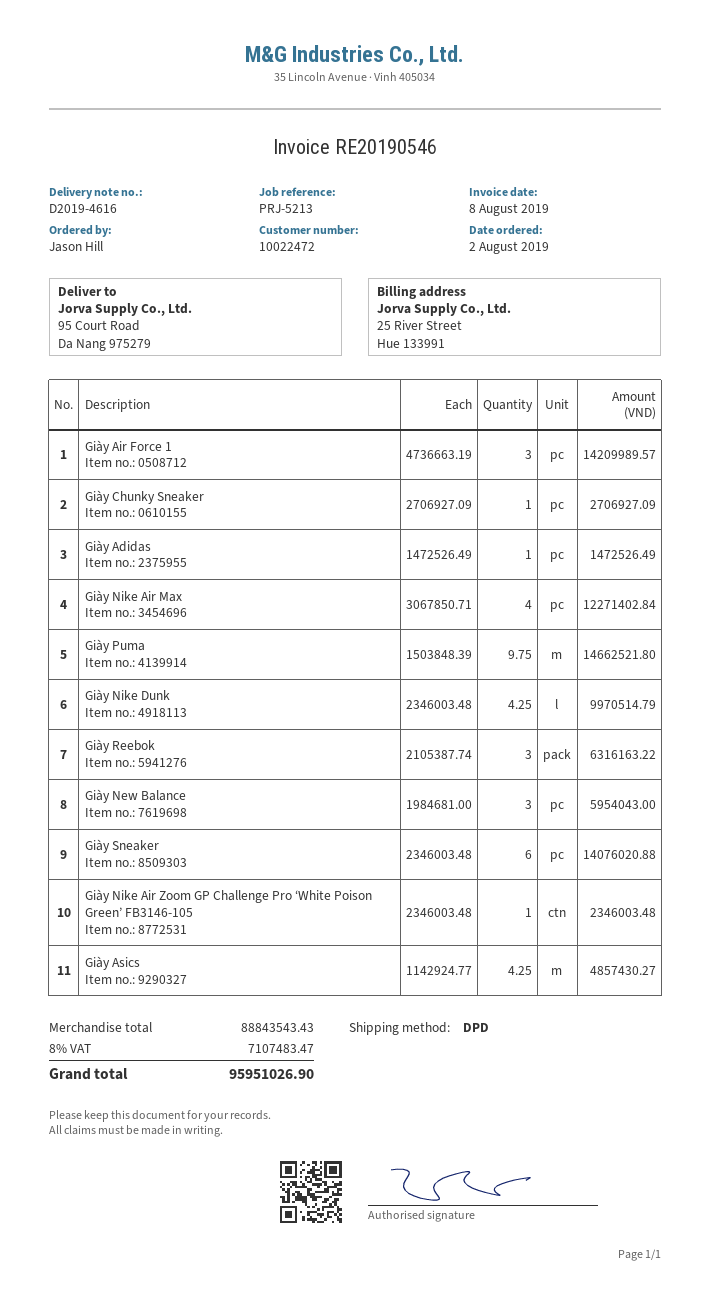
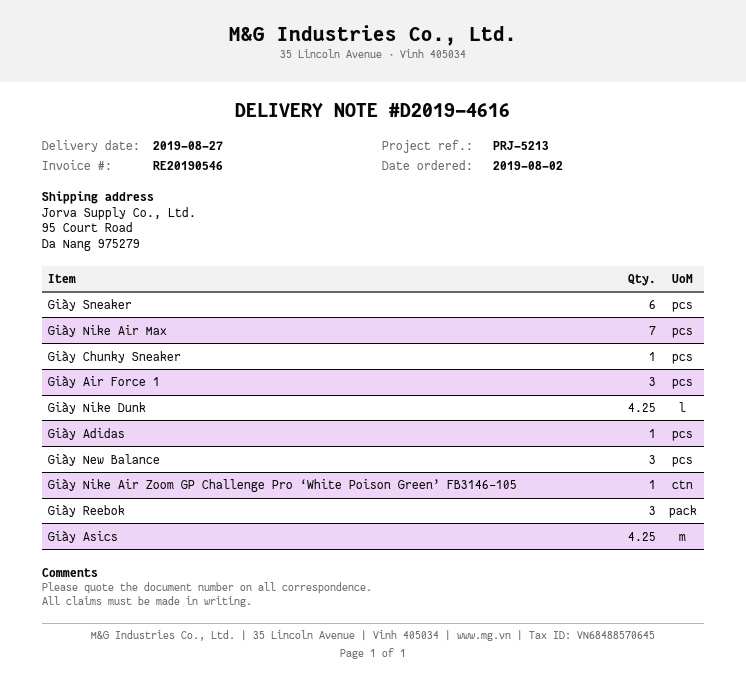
Giày Nike Air Max: 4 -> 7
Giày Puma: 9.75 -> none

